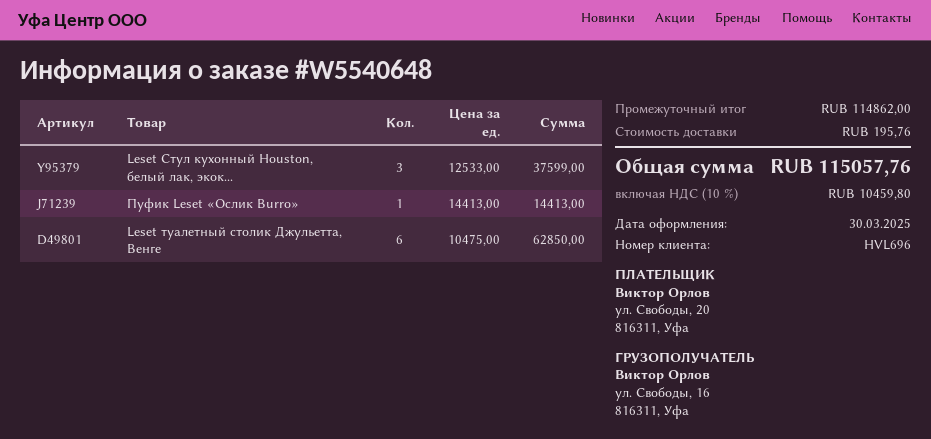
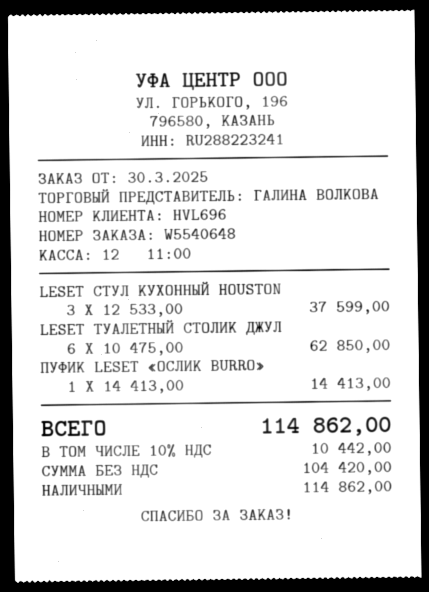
shipping: 195.76 -> none
tax: 10% = 10459.80 -> 10% = 10442.00
total: 115057.76 -> 114862.00

